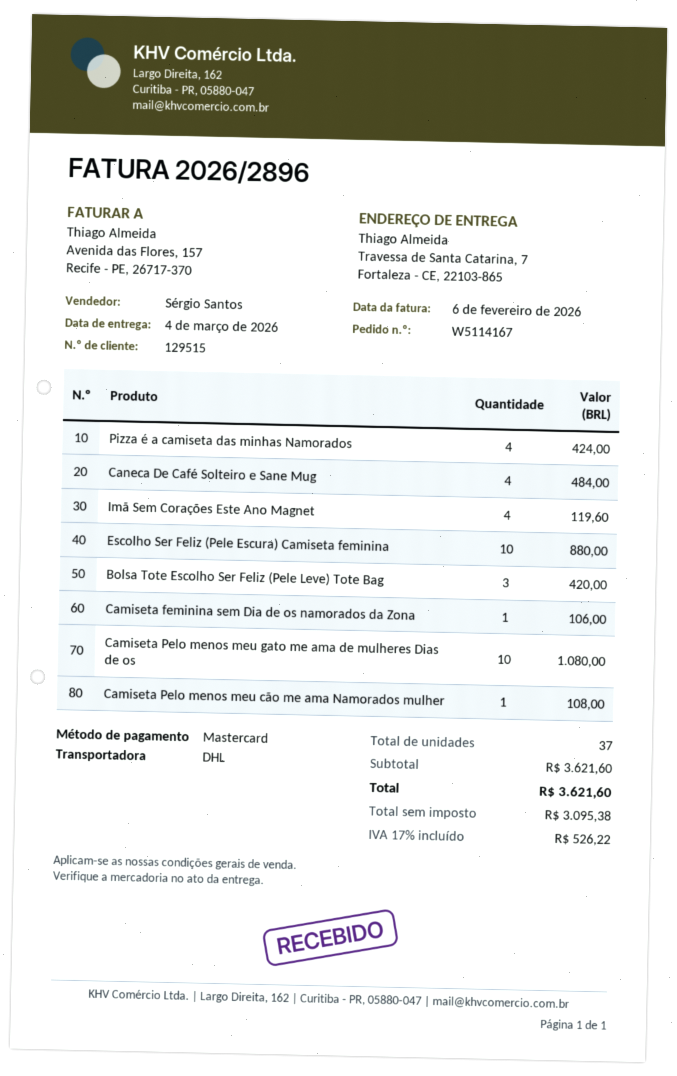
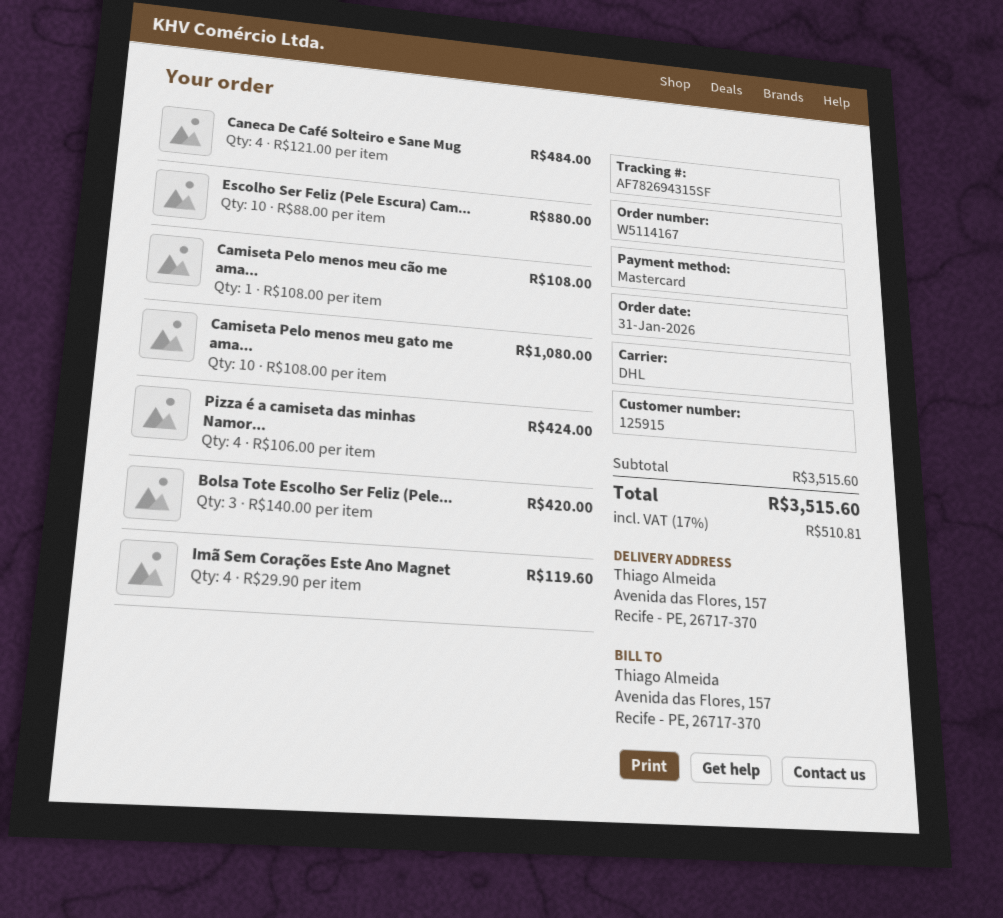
customer number: 129515 -> 125915
ship to: Travessa de Santa Catarina, 7, Fortaleza - CE, 22103-865 -> Avenida das Flores, 157, Recife - PE, 26717-370
Camiseta feminina sem Dia de os namorados da Zona: 1 for 106.00 -> none
subtotal: 3621.60 -> 3515.60
tax: 17% = 526.22 -> 17% = 510.81
total: 3621.60 -> 3515.60

